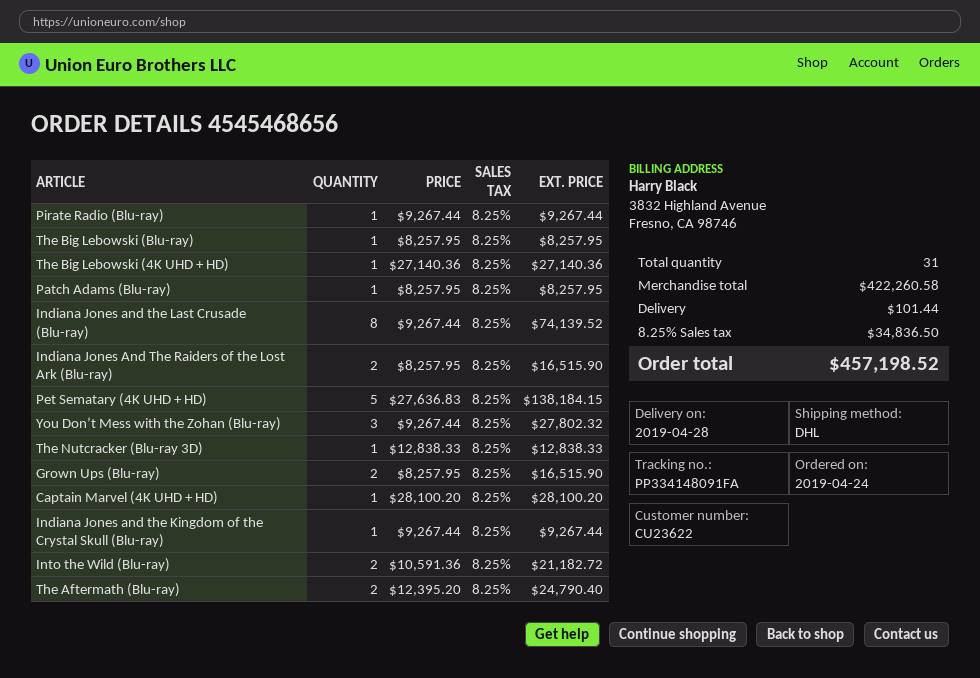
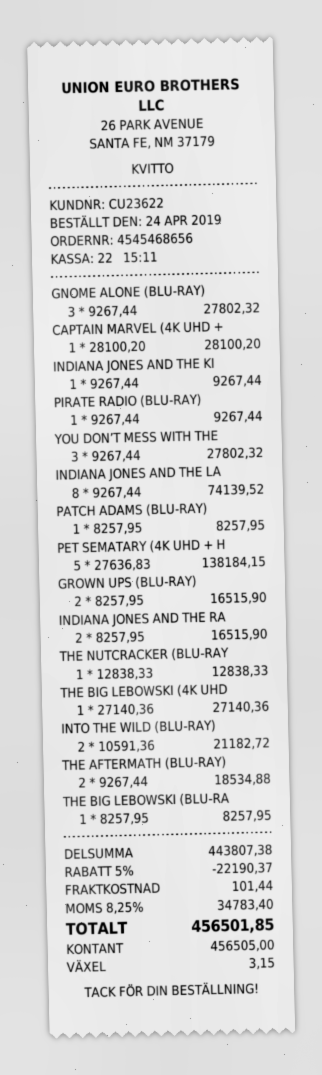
The Aftermath (Blu-ray): 2 x 12395.20 = 24790.40 -> 2 x 9267.44 = 18534.88
GNOME ALONE (BLU-RAY): none -> 3 x 9267.44 = 27802.32
subtotal: 422260.58 -> 443807.38
discount: none -> 5% = 22190.37
tax: 8.25% = 34836.50 -> 8.25% = 34783.40
total: 457198.52 -> 456501.85

